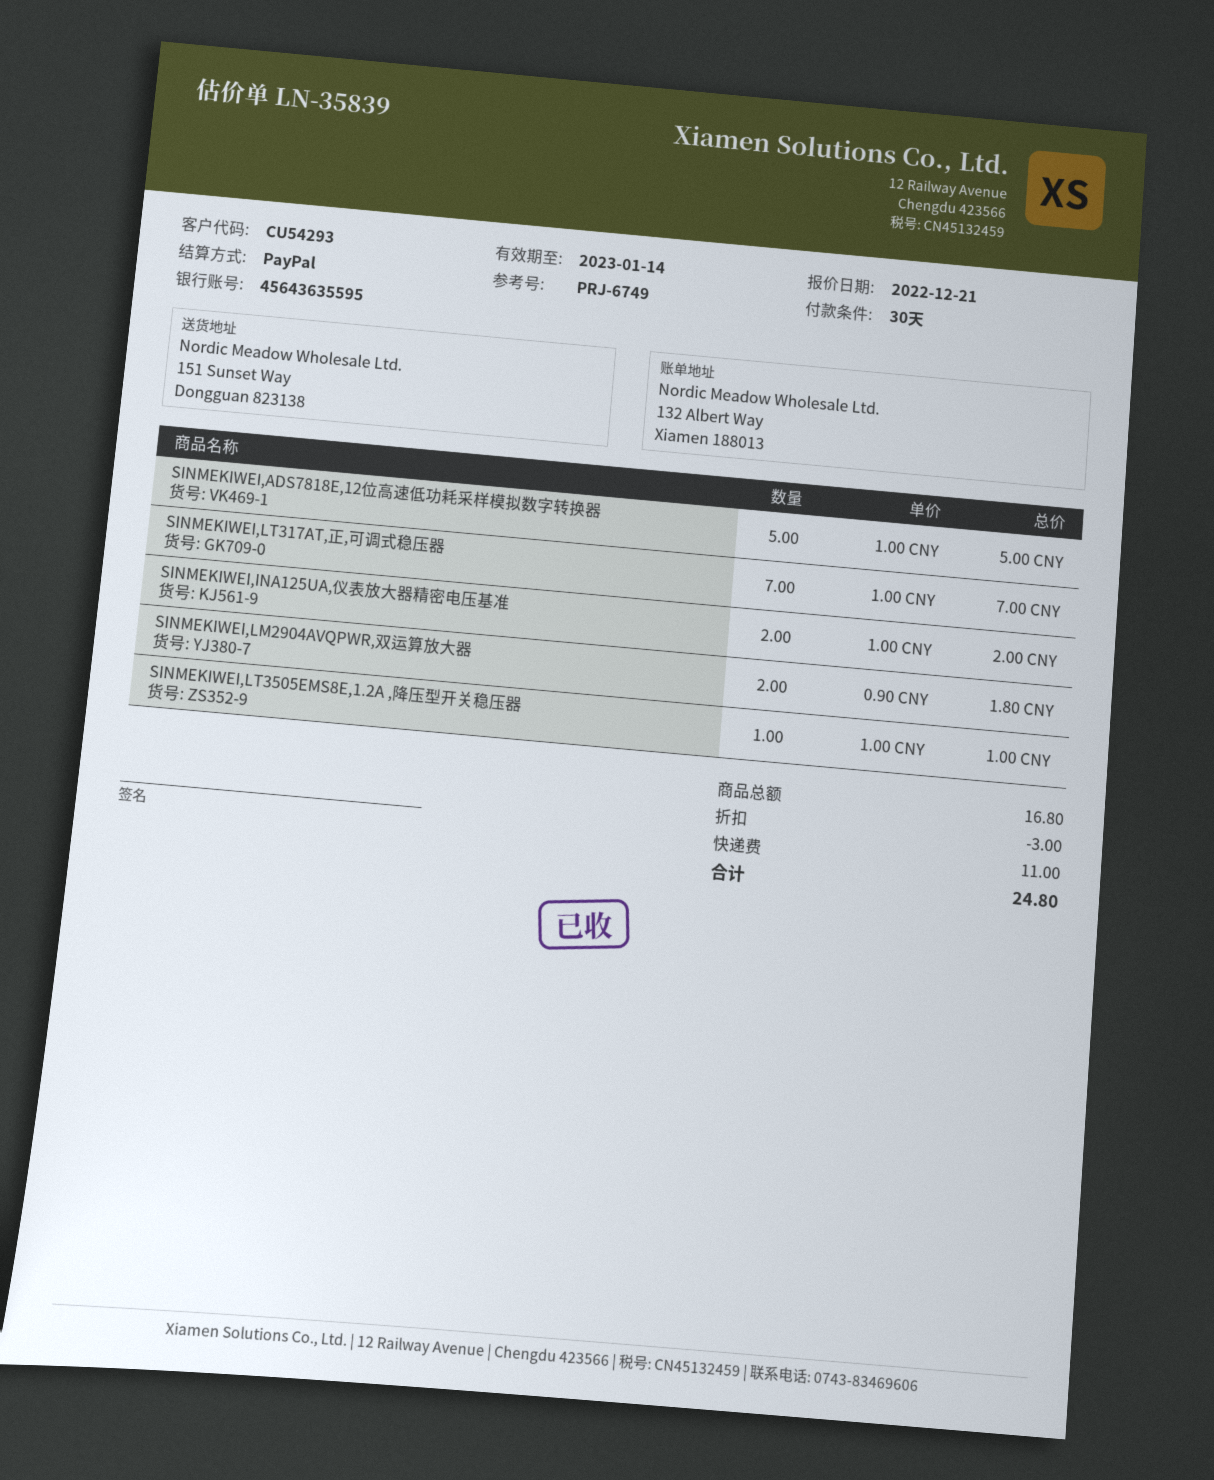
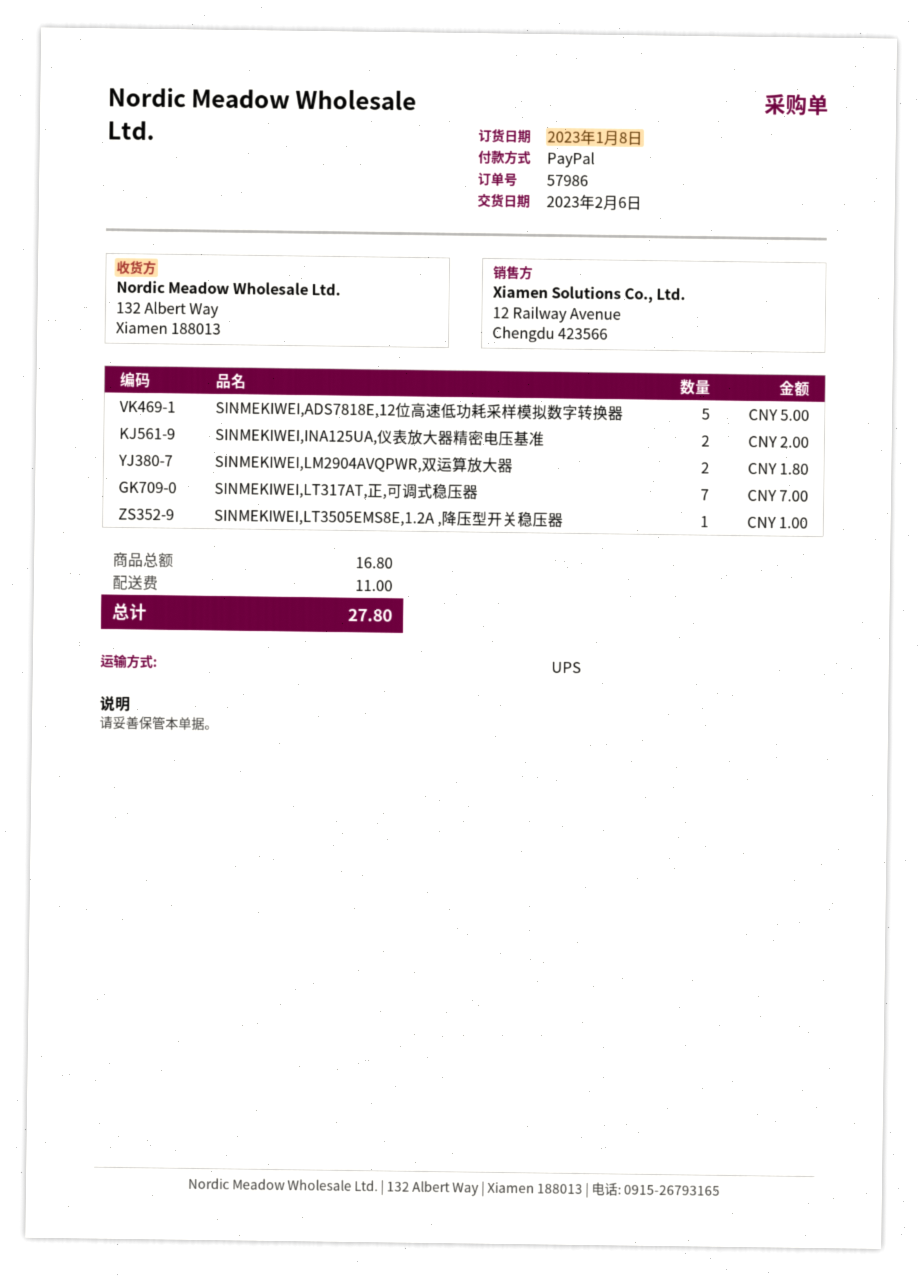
ship to: 151 Sunset Way, Dongguan 823138 -> 132 Albert Way, Xiamen 188013
discount: 3.00 -> none
total: 24.80 -> 27.80

